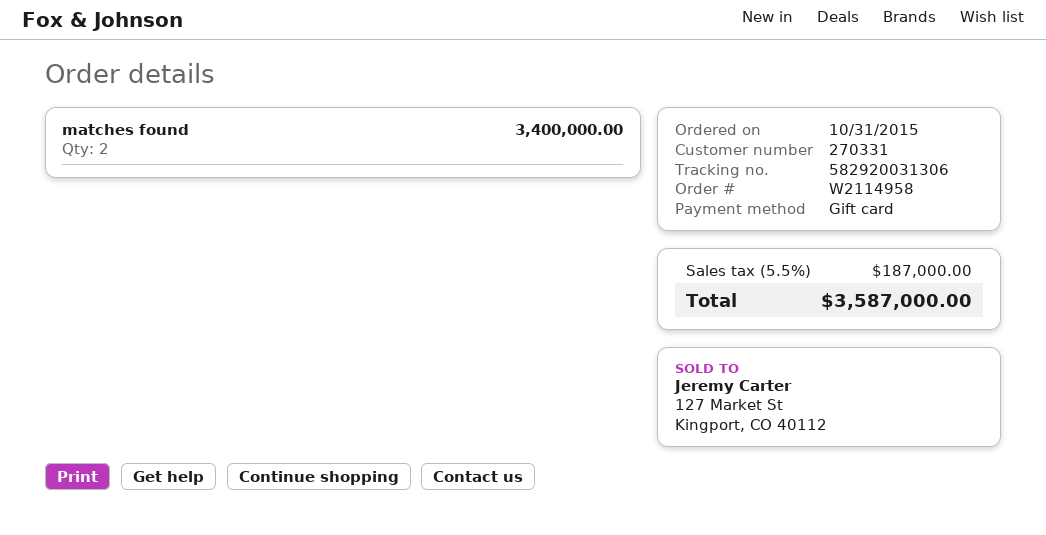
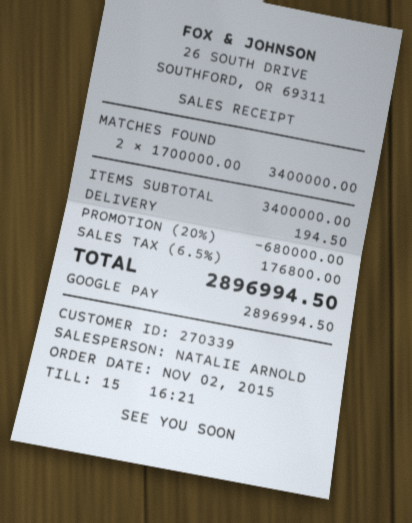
order date: 2015-10-31 -> 2015-11-02
customer number: 270331 -> 270339
payment method: gift card -> Google Pay
discount: none -> 20% = 680000.00
shipping: none -> 194.50
tax: 5.5% = 187000.00 -> 6.5% = 176800.00
total: 3587000.00 -> 2896994.50

